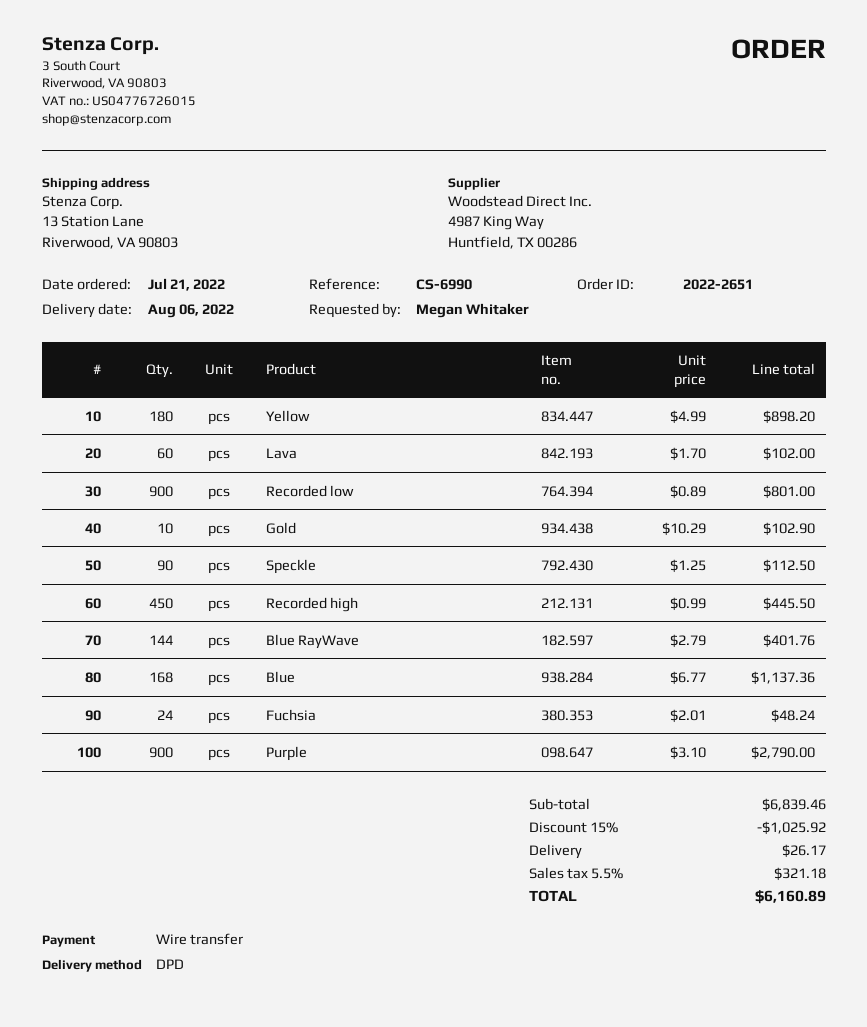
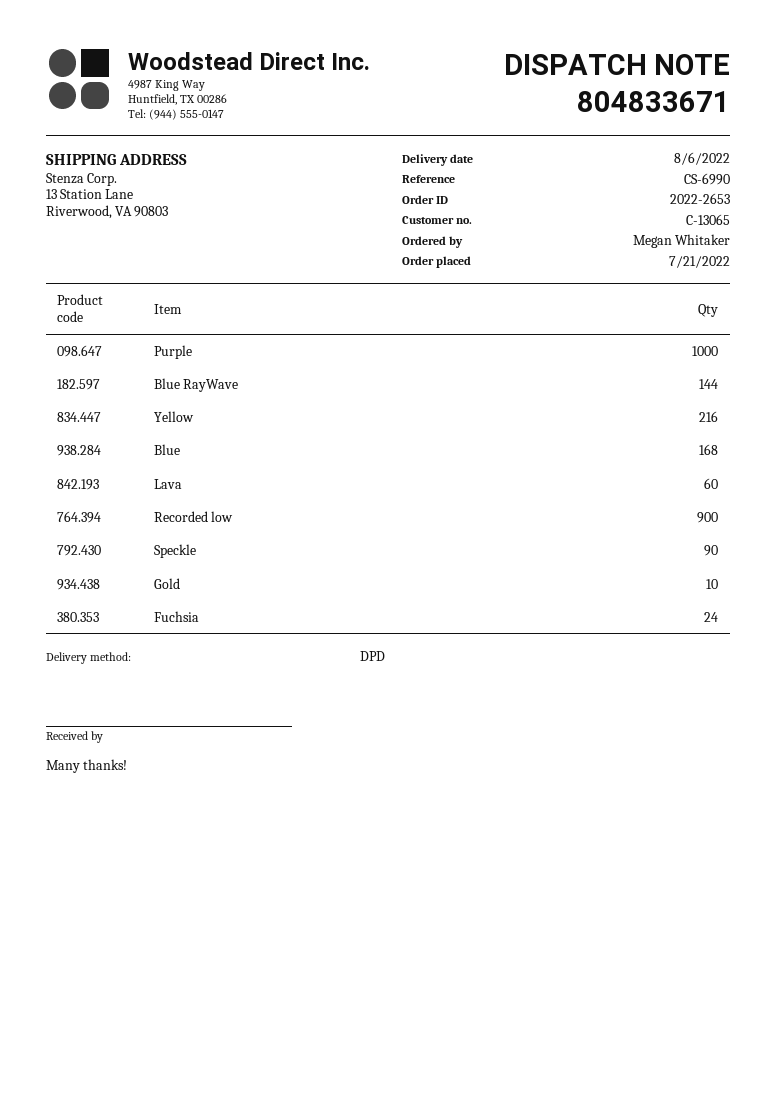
order number: 2022-2651 -> 2022-2653
Yellow: 180 -> 216
Recorded high: 450 -> none
Purple: 900 -> 1000

